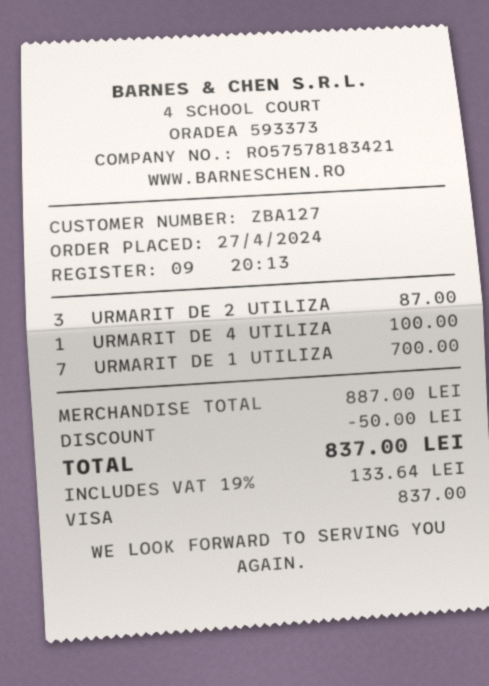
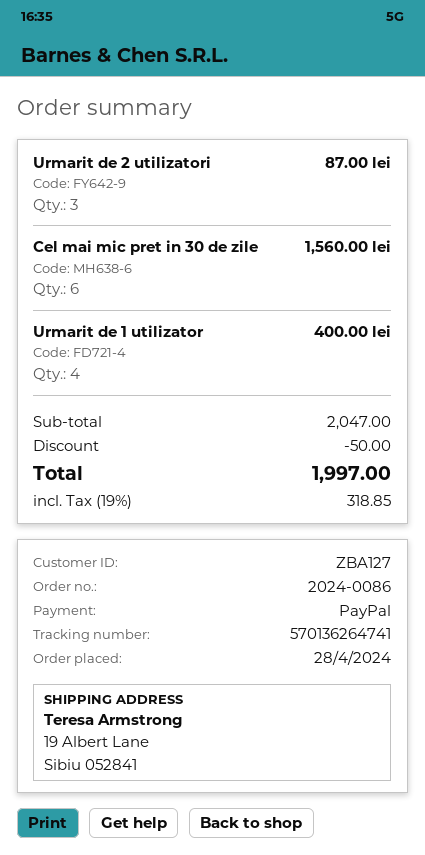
order date: 2024-04-27 -> 2024-04-28
payment method: Visa -> PayPal
URMARIT DE 4 UTILIZA: 1 for 100.00 -> none
URMARIT DE 1 UTILIZA: 7 for 700.00 -> 4 for 400.00
Cel mai mic pret in 30 de zile: none -> 6 for 1560.00
subtotal: 887.00 -> 2047.00
tax: 19% = 133.64 -> 19% = 318.85
total: 837.00 -> 1997.00

